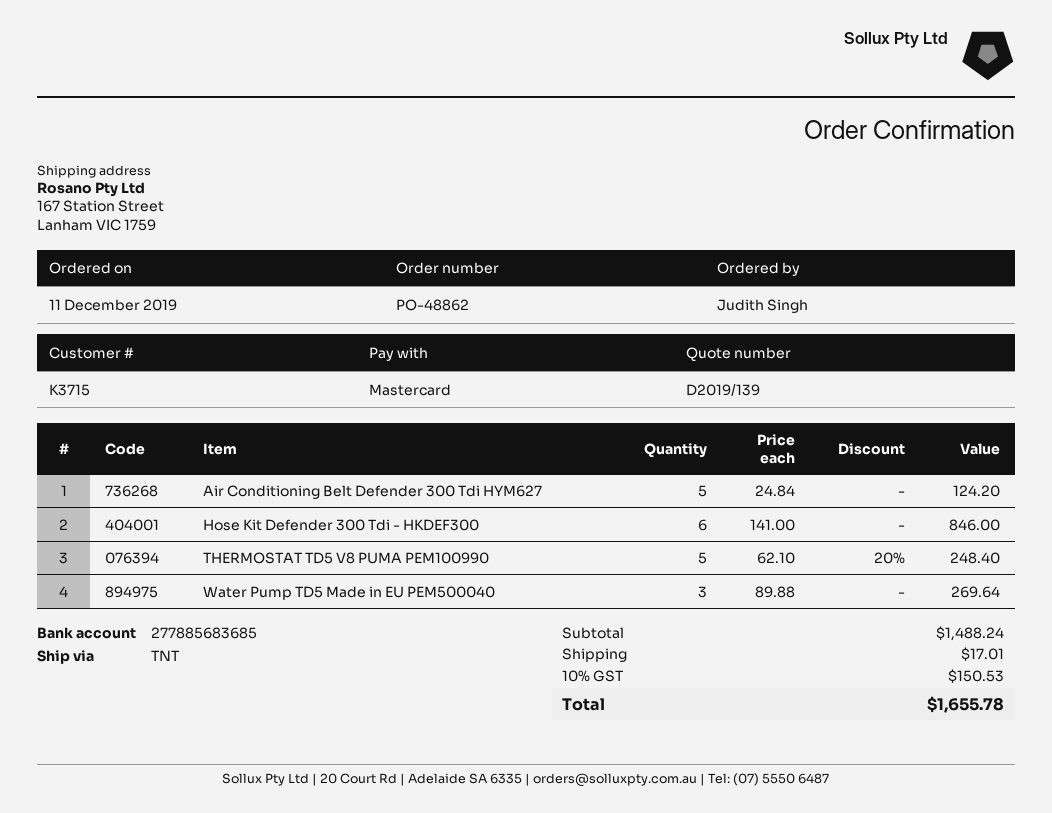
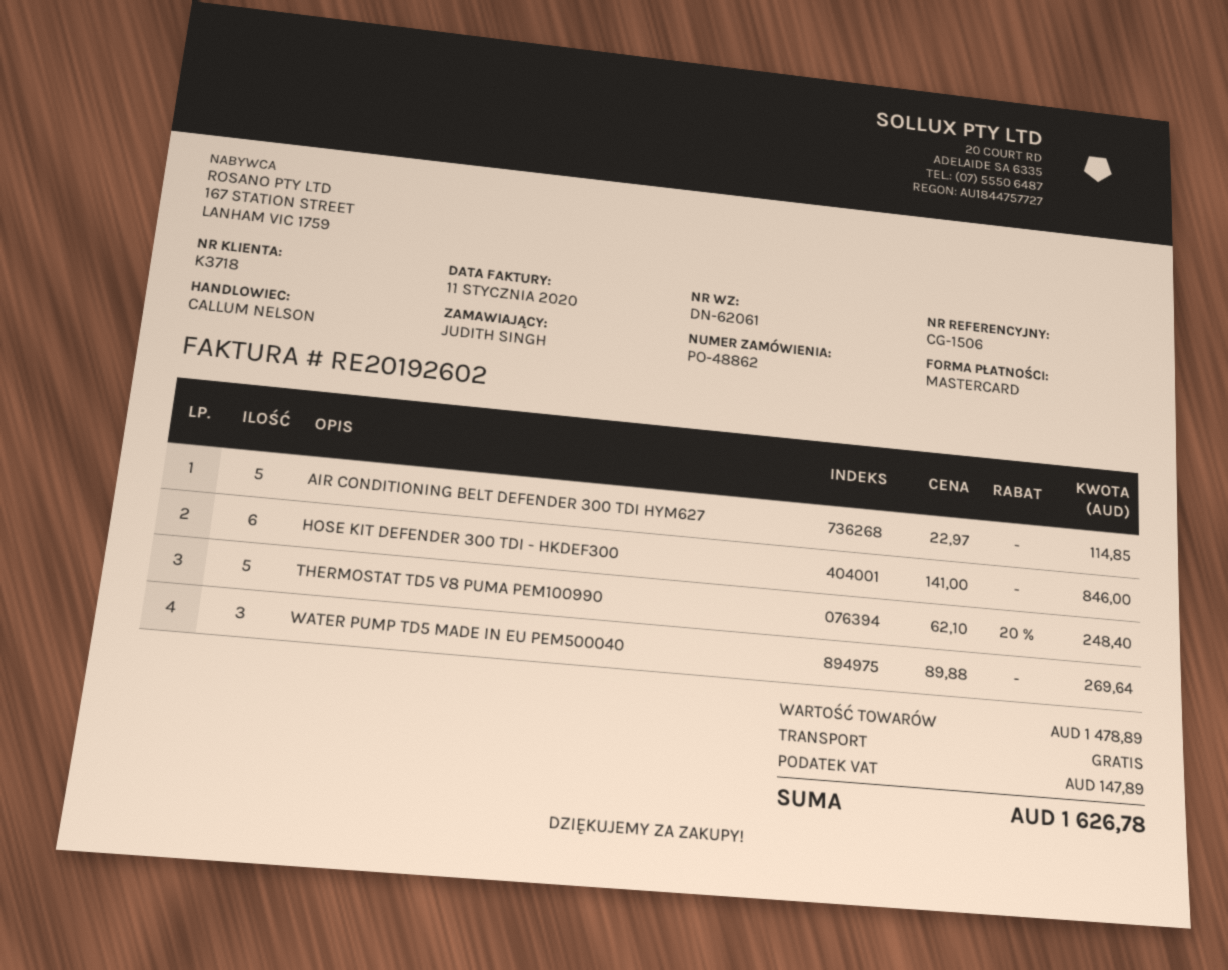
customer number: K3715 -> K3718
Air Conditioning Belt Defender 300 Tdi HYM627: 5 x 24.84 = 124.20 -> 5 x 22.97 = 114.85
subtotal: 1488.24 -> 1478.89
shipping: 17.01 -> 0.00
tax: 150.53 -> 147.89
total: 1655.78 -> 1626.78

